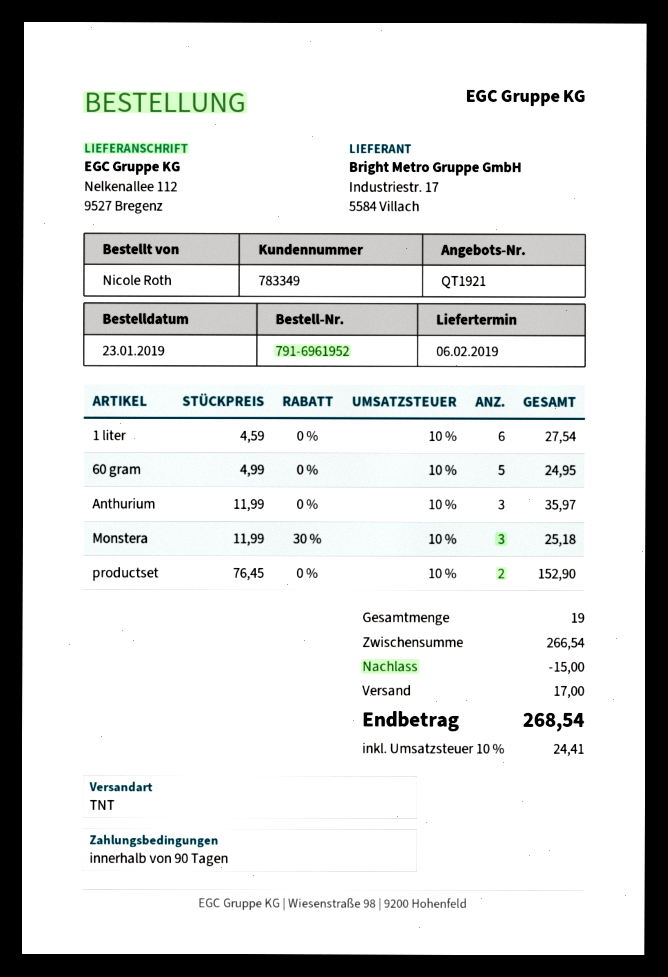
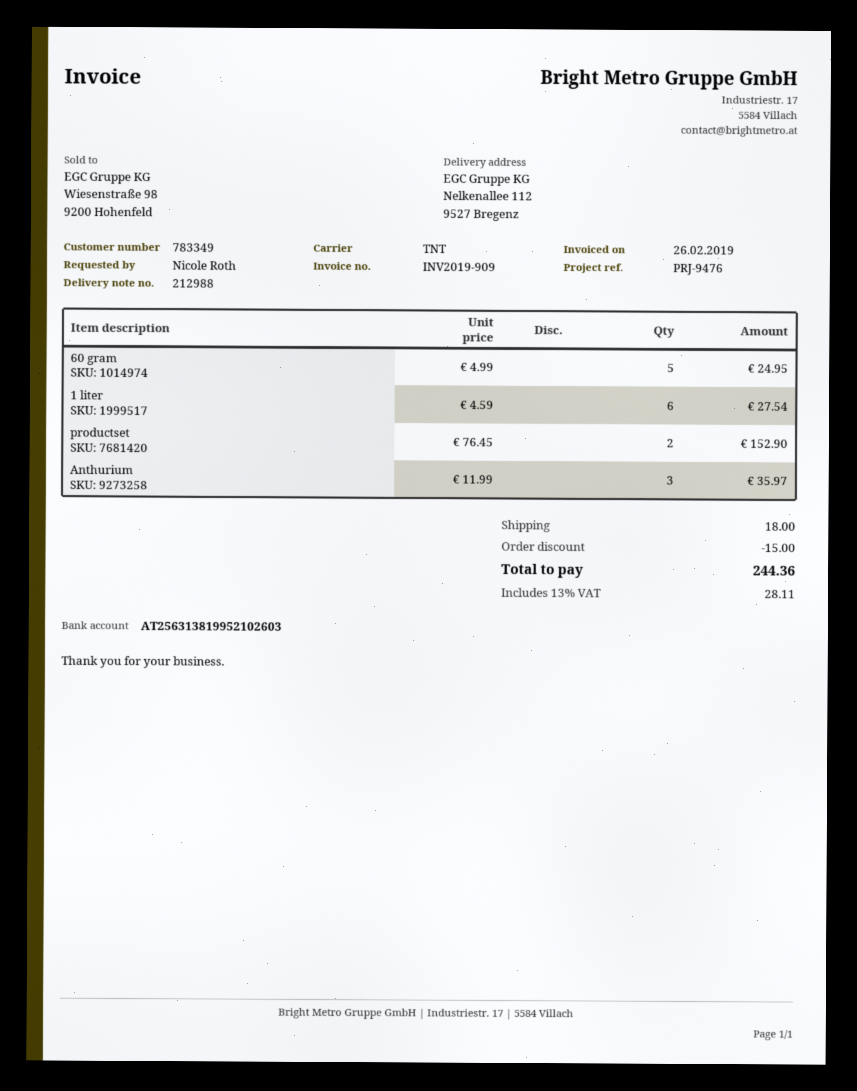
Monstera: 3 x 11.99 - 30% = 25.18 -> none
shipping: 17.00 -> 18.00
tax: 10% = 24.41 -> 13% = 28.11
total: 268.54 -> 244.36

